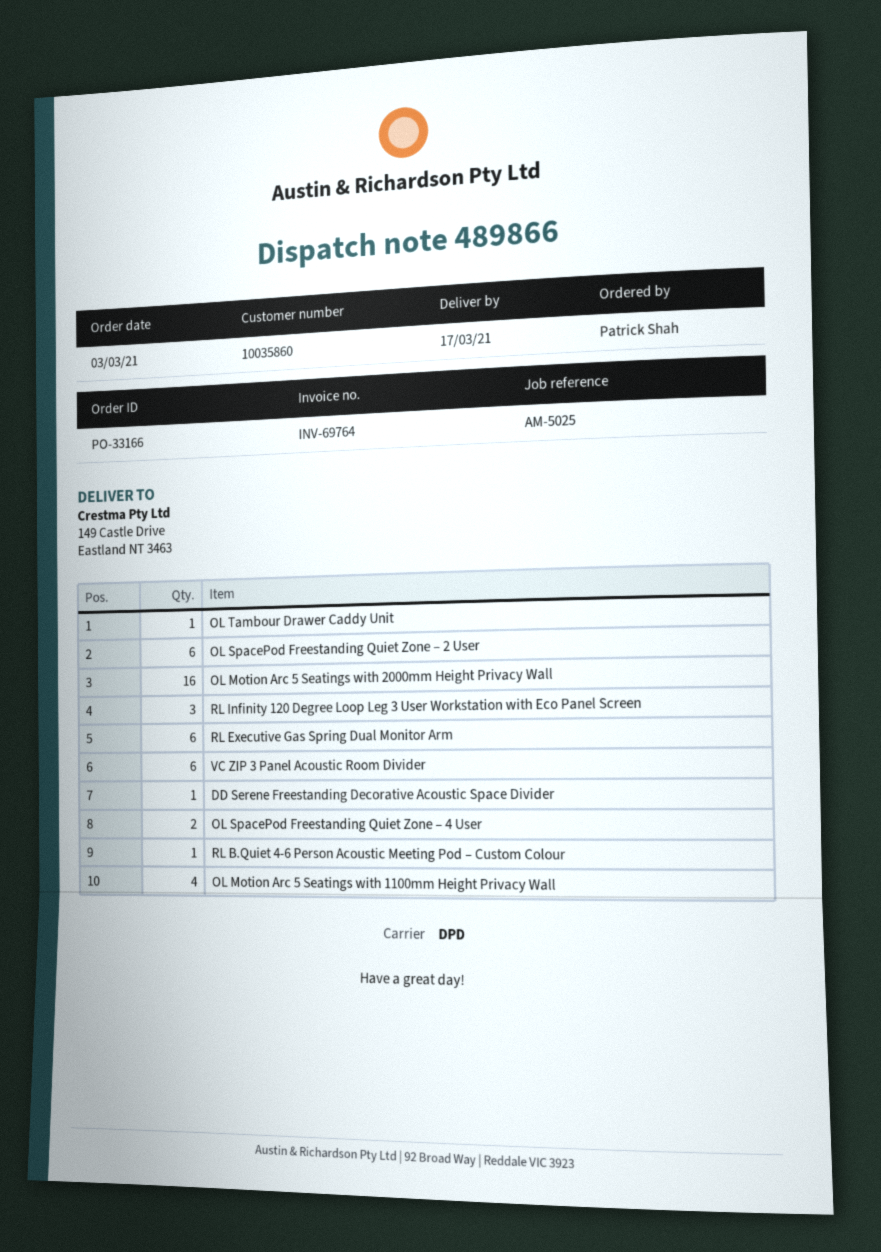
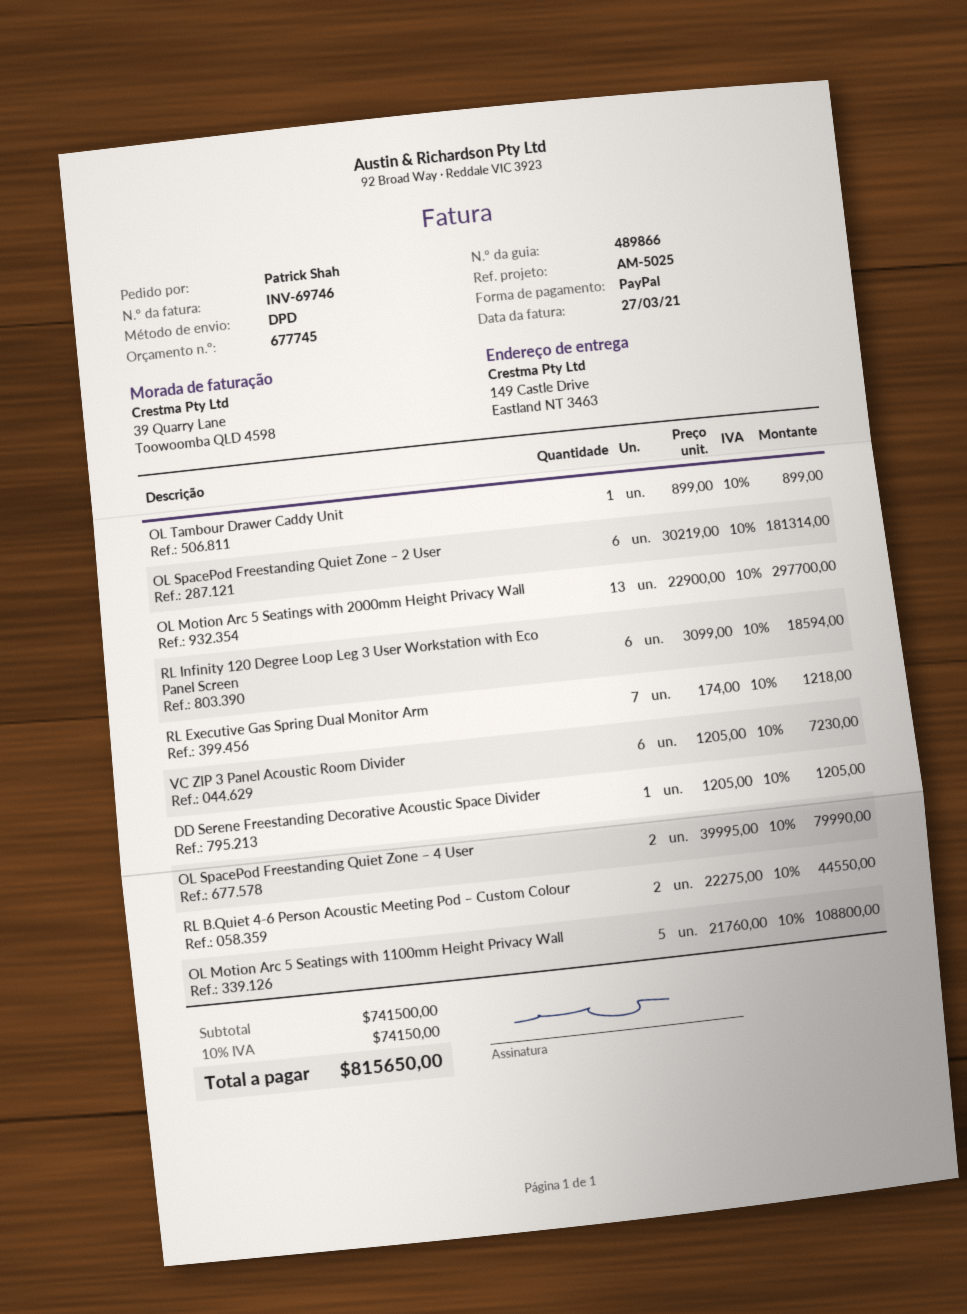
invoice number: INV-69764 -> INV-69746
OL Motion Arc 5 Seatings with 2000mm Height Privacy Wall: 16 -> 13
RL Infinity 120 Degree Loop Leg 3 User Workstation with Eco Panel Screen: 3 -> 6
RL Executive Gas Spring Dual Monitor Arm: 6 -> 7
RL B.Quiet 4-6 Person Acoustic Meeting Pod – Custom Colour: 1 -> 2
OL Motion Arc 5 Seatings with 1100mm Height Privacy Wall: 4 -> 5

